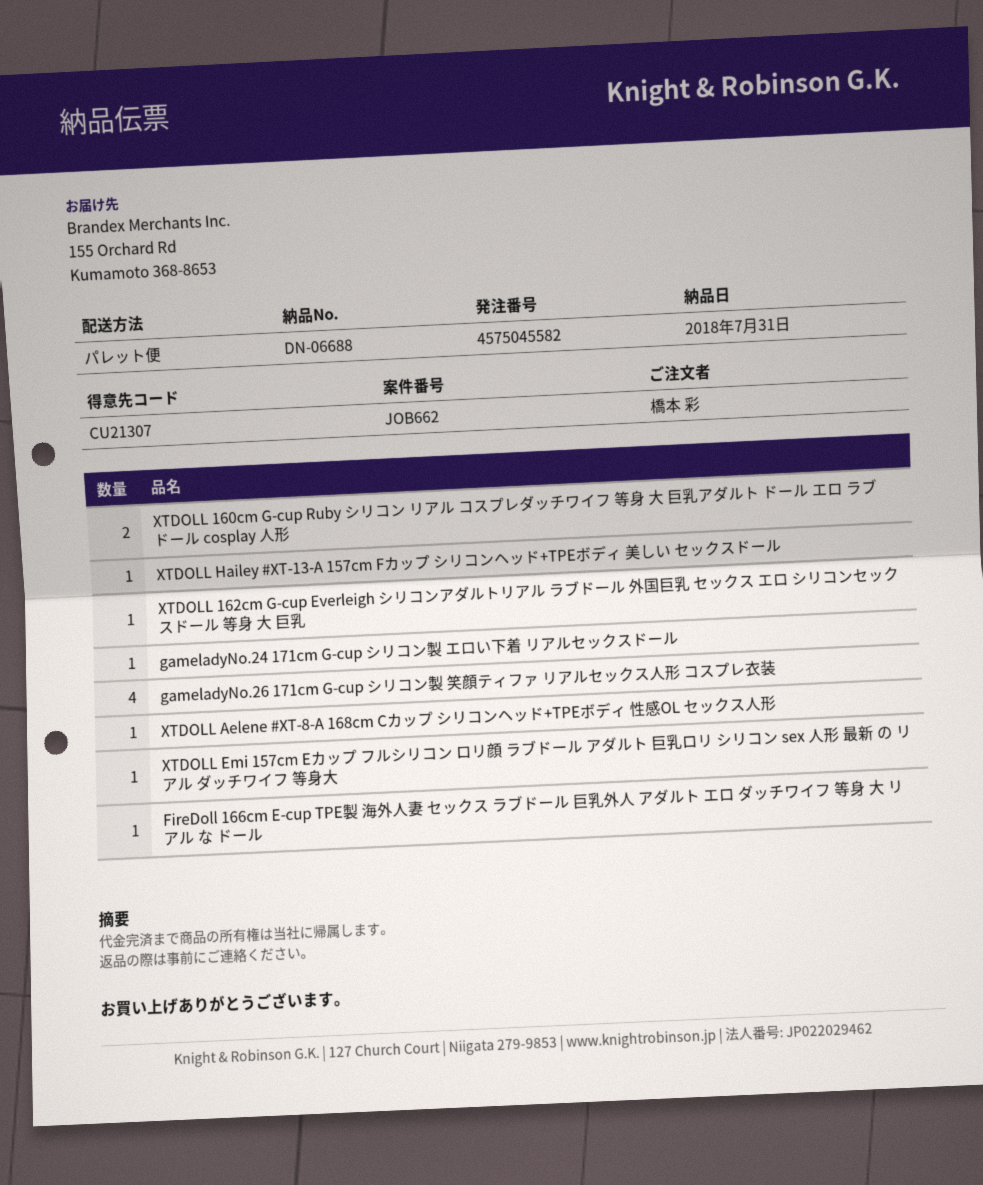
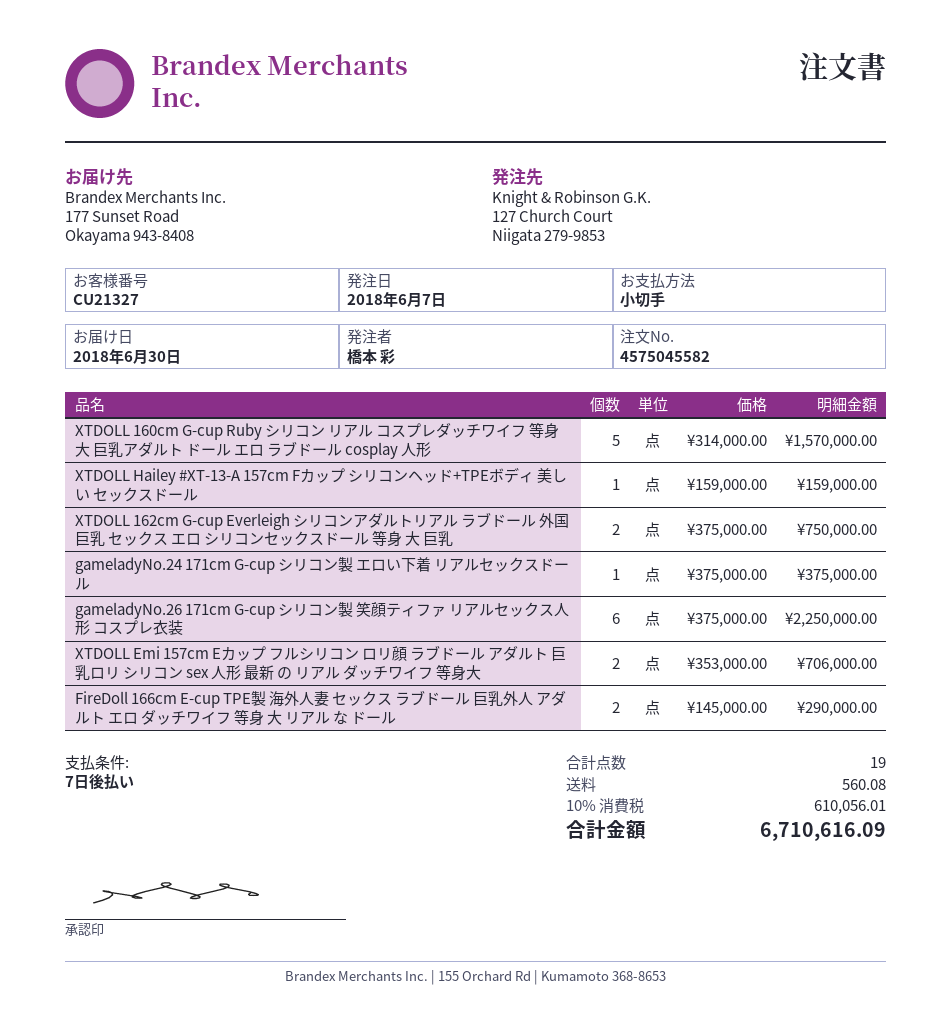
delivery date: 2018-07-31 -> 2018-06-30
customer number: CU21307 -> CU21327
ship to: 155 Orchard Rd, Kumamoto 368-8653 -> 177 Sunset Road, Okayama 943-8408
XTDOLL 160cm G-cup Ruby シリコン リアル コスプレダッチワイフ 等身 大 巨乳アダルト ドール エロ ラブドール cosplay 人形: 2 -> 5
XTDOLL 162cm G-cup Everleigh シリコンアダルトリアル ラブドール 外国巨乳 セックス エロ シリコンセックスドール 等身 大 巨乳: 1 -> 2
gameladyNo.26 171cm G-cup シリコン製 笑顔ティファ リアルセックス人形 コスプレ衣装: 4 -> 6
XTDOLL Aelene #XT-8-A 168cm Cカップ シリコンヘッド+TPEボディ 性感OL セックス人形: 1 -> none
XTDOLL Emi 157cm Eカップ フルシリコン ロリ顔 ラブドール アダルト 巨乳ロリ シリコン sex 人形 最新 の リアル ダッチワイフ 等身大: 1 -> 2
FireDoll 166cm E-cup TPE製 海外人妻 セックス ラブドール 巨乳外人 アダルト エロ ダッチワイフ 等身 大 リアル な ドール: 1 -> 2

